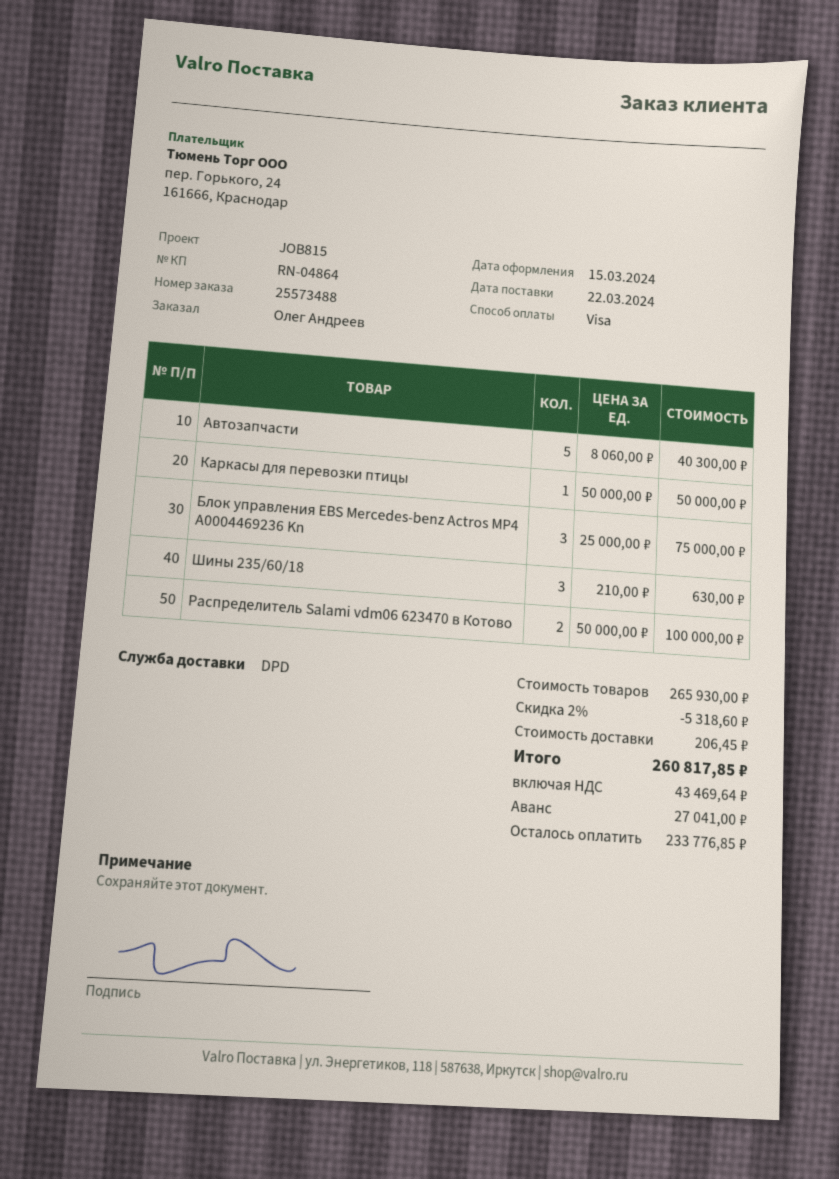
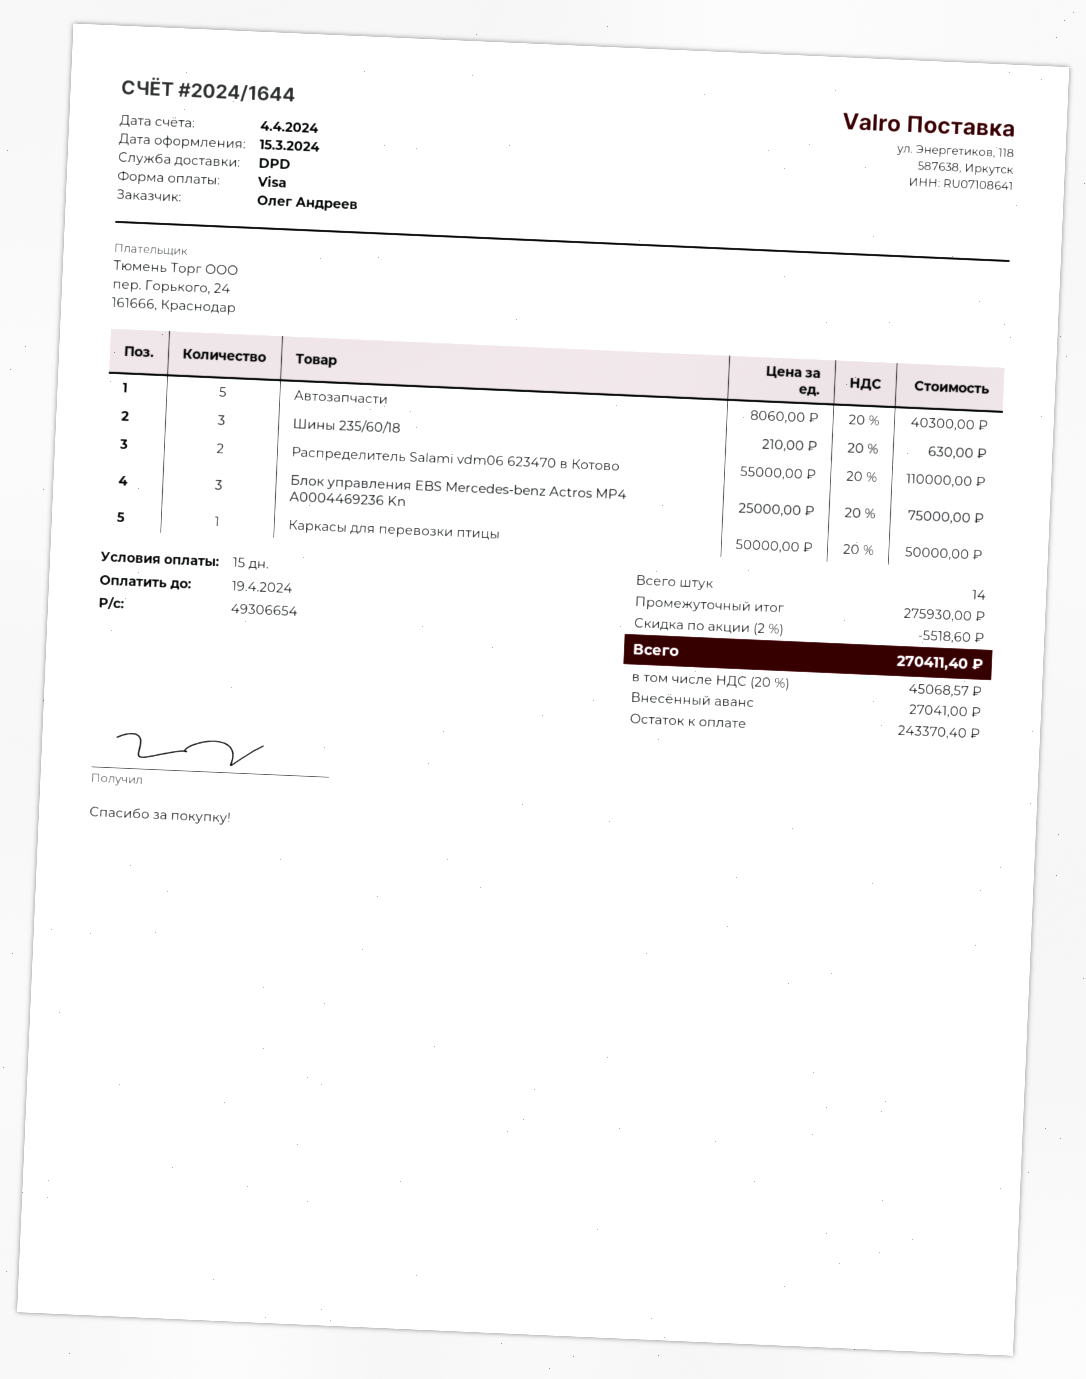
Распределитель Salami vdm06 623470 в Котово: 2 x 50000.00 = 100000.00 -> 2 x 55000.00 = 110000.00
subtotal: 265930.00 -> 275930.00
discount: 2% = 5318.60 -> 2% = 5518.60
shipping: 206.45 -> none
tax: 43469.64 -> 45068.57
total: 260817.85 -> 270411.40
balance: 233776.85 -> 243370.40

